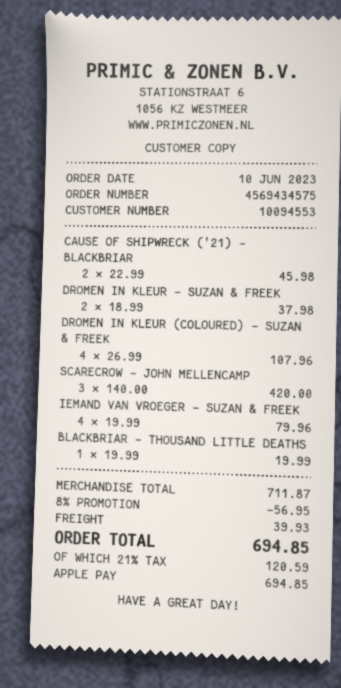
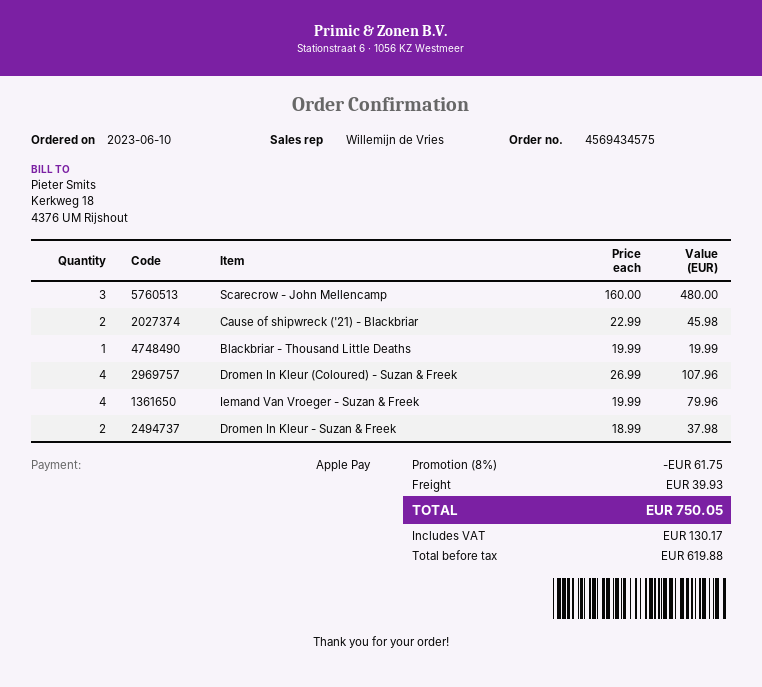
SCARECROW - JOHN MELLENCAMP: 3 x 140.00 = 420.00 -> 3 x 160.00 = 480.00
discount: 8% = 56.95 -> 8% = 61.75
tax: 120.59 -> 130.17
total: 694.85 -> 750.05

